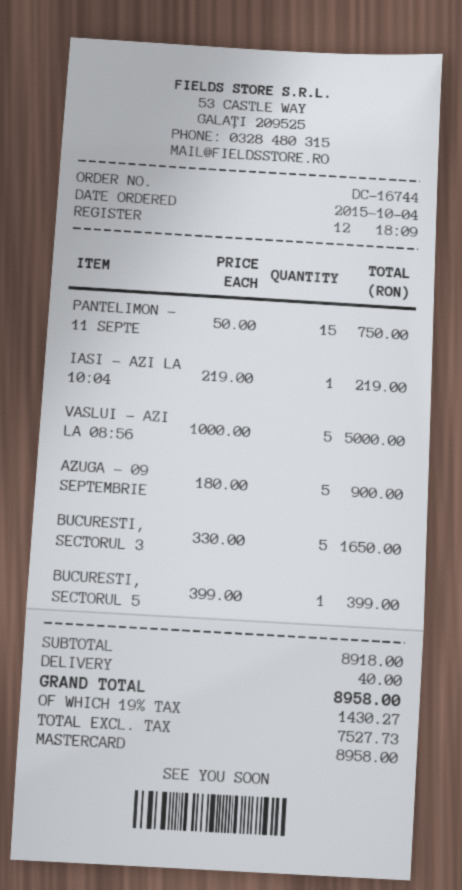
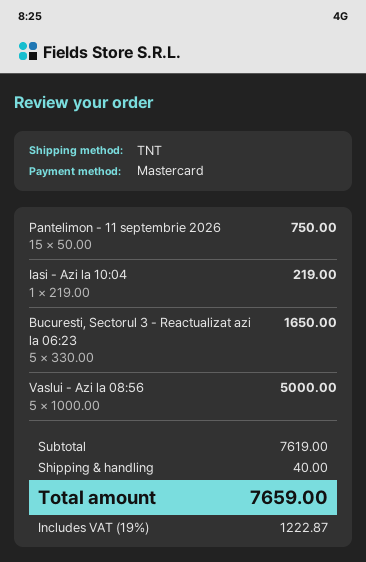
AZUGA - 09 SEPTEMBRIE: 5 x 180.00 = 900.00 -> none
BUCURESTI, SECTORUL 5: 1 x 399.00 = 399.00 -> none
subtotal: 8918.00 -> 7619.00
tax: 19% = 1430.27 -> 19% = 1222.87
total: 8958.00 -> 7659.00

